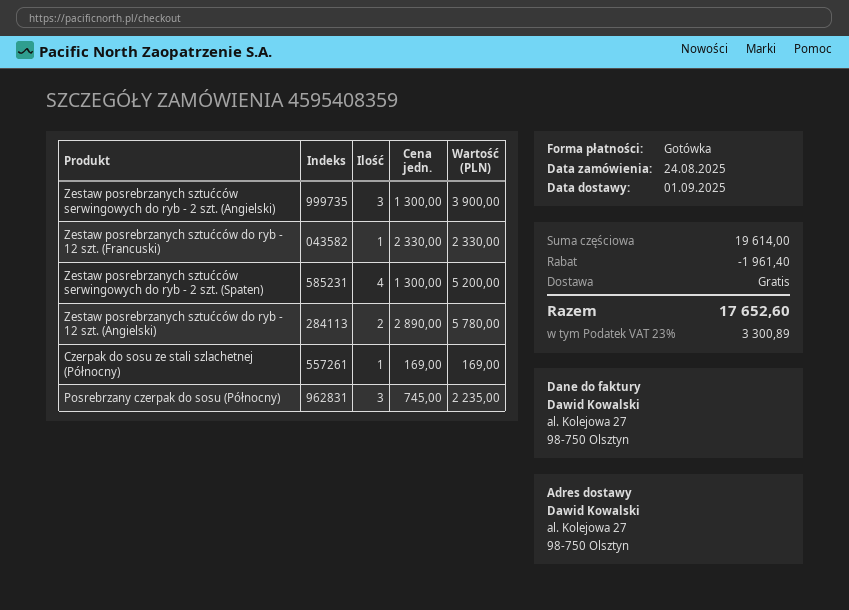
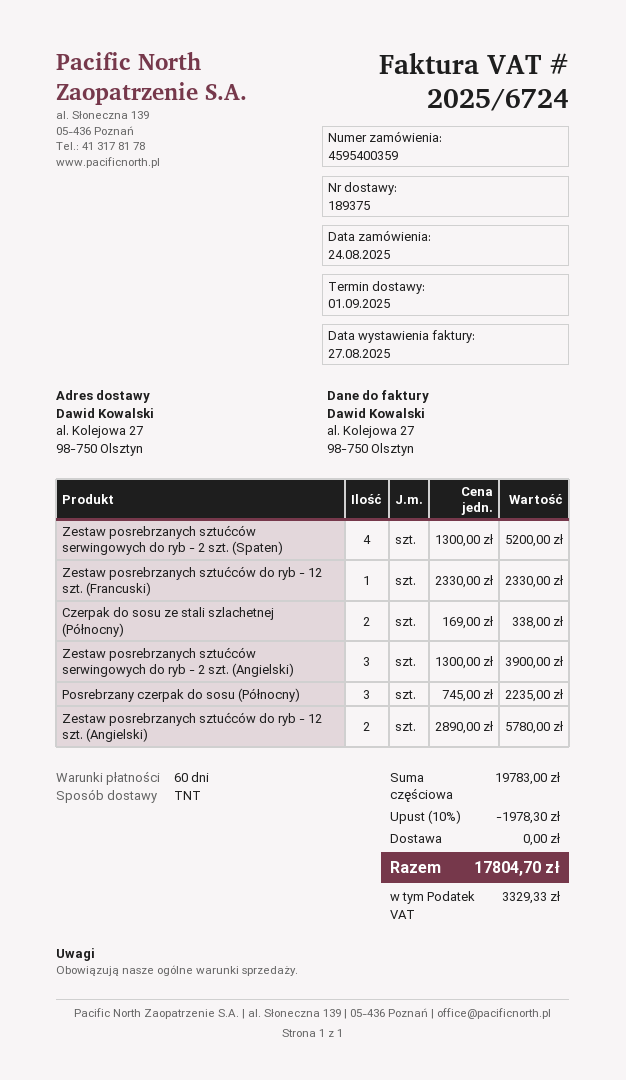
order number: 4595408359 -> 4595400359
Czerpak do sosu ze stali szlachetnej (Północny): 1 x 169.00 = 169.00 -> 2 x 169.00 = 338.00
subtotal: 19614.00 -> 19783.00
discount: 1961.40 -> 1978.30
tax: 3300.89 -> 3329.33
total: 17652.60 -> 17804.70

